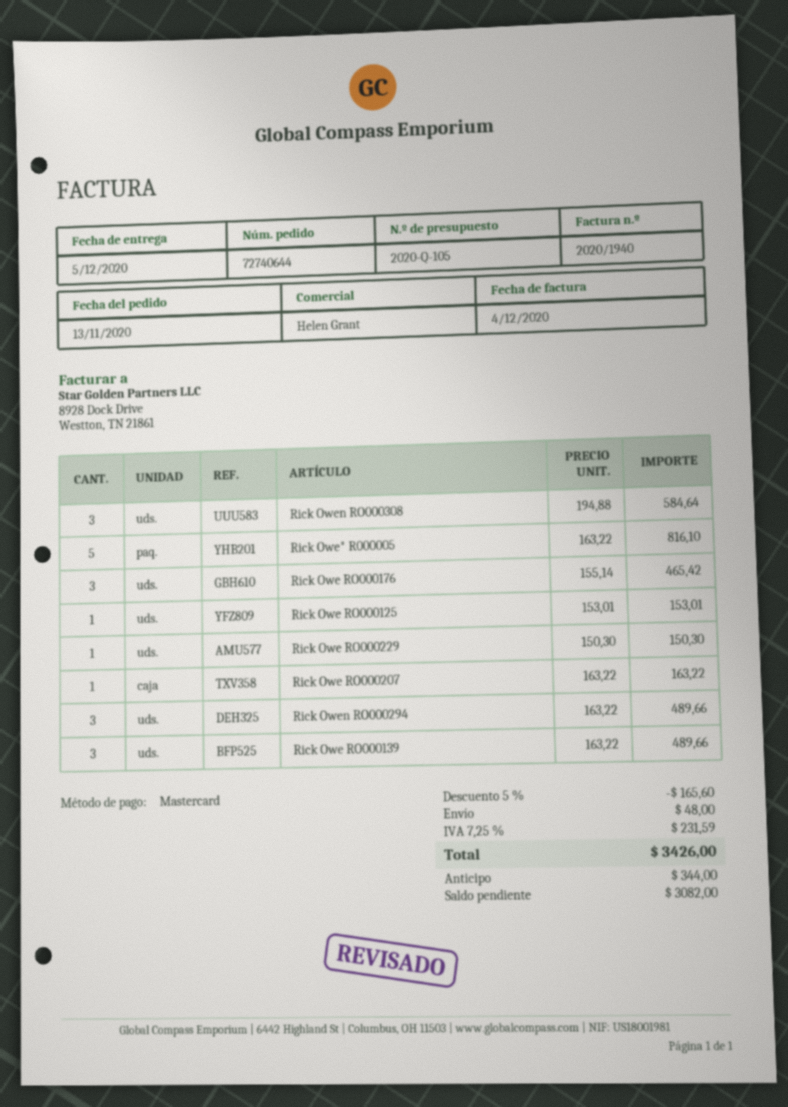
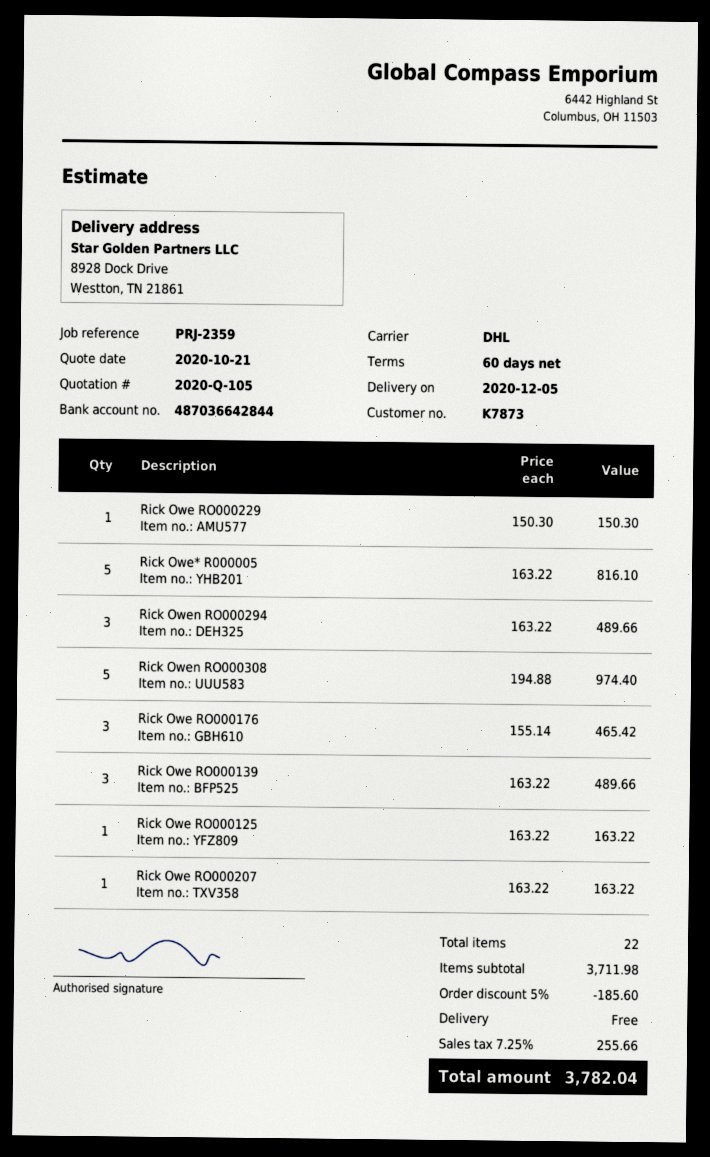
Rick Owen RO000308: 3 x 194.88 = 584.64 -> 5 x 194.88 = 974.40
Rick Owe RO000125: 1 x 153.01 = 153.01 -> 1 x 163.22 = 163.22
discount: 5% = 165.60 -> 5% = 185.60
shipping: 48.00 -> 0.00
tax: 7.25% = 231.59 -> 7.25% = 255.66
total: 3426.00 -> 3782.04

